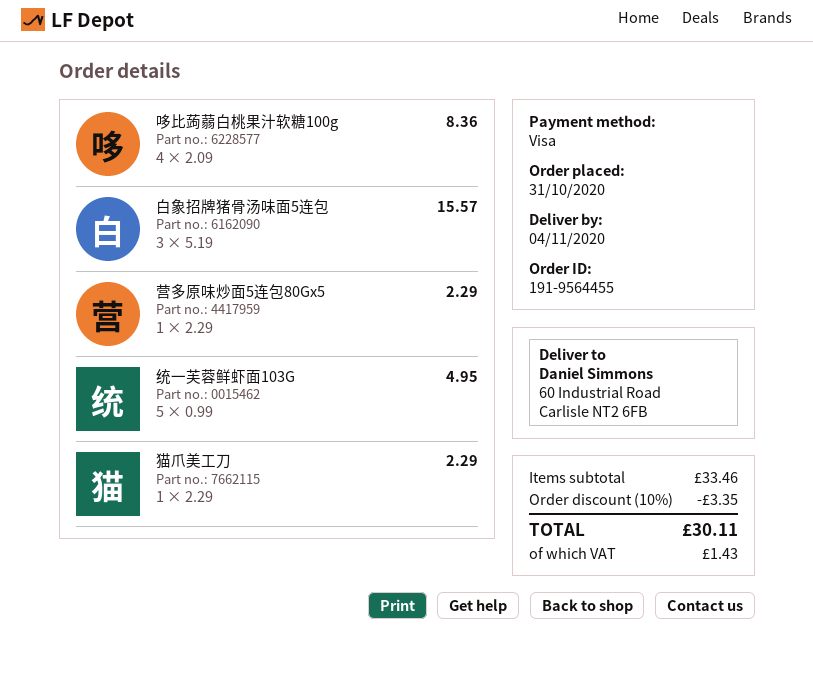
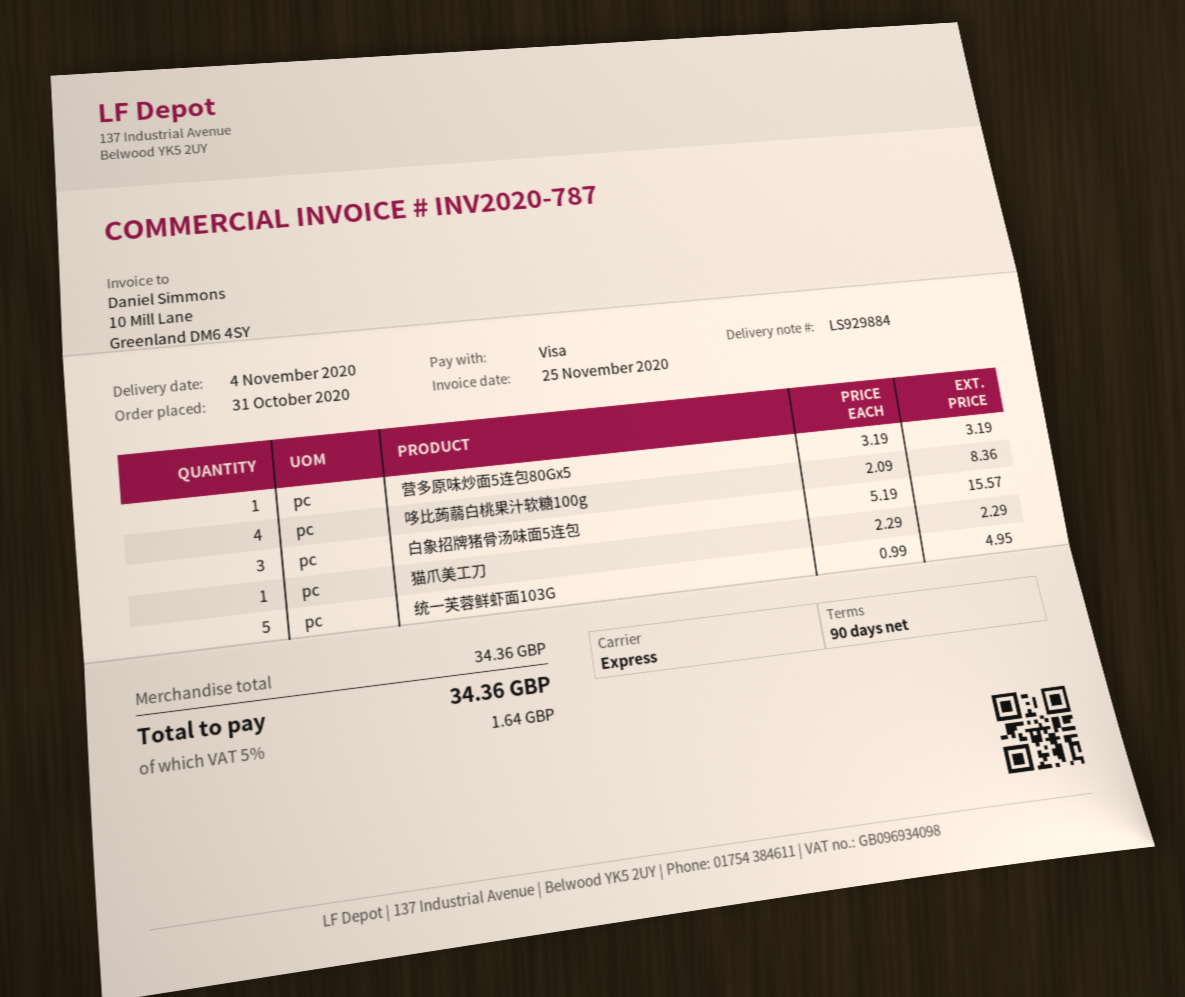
营多原味炒面5连包80Gx5: 1 x 2.29 = 2.29 -> 1 x 3.19 = 3.19
subtotal: 33.46 -> 34.36
discount: 10% = 3.35 -> none
tax: 1.43 -> 1.64
total: 30.11 -> 34.36

